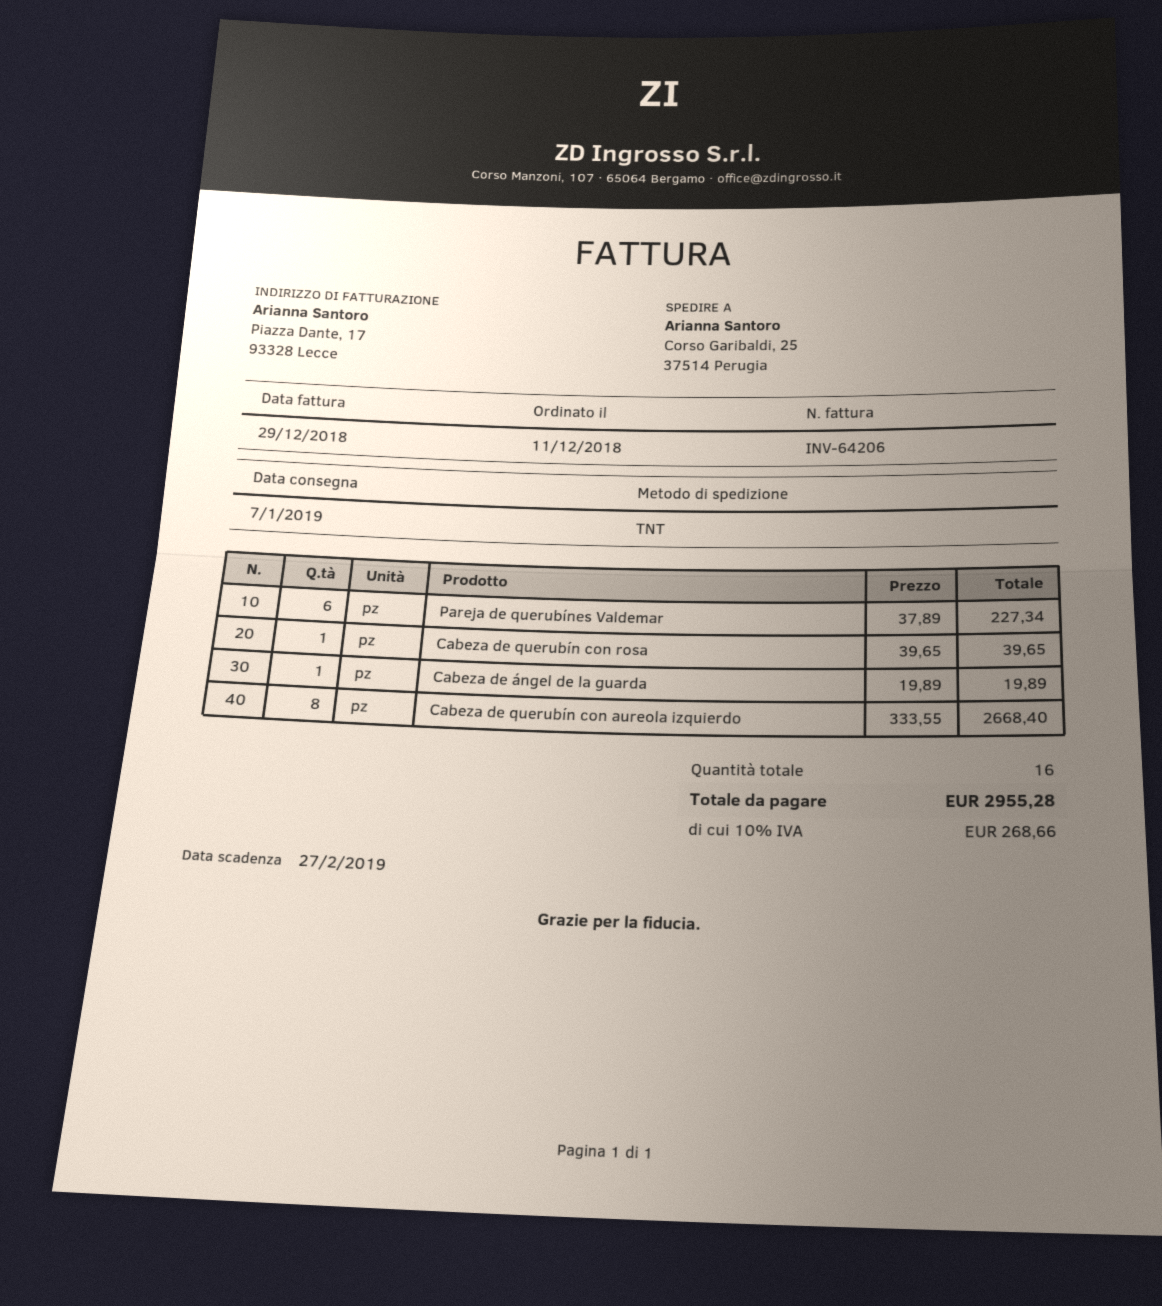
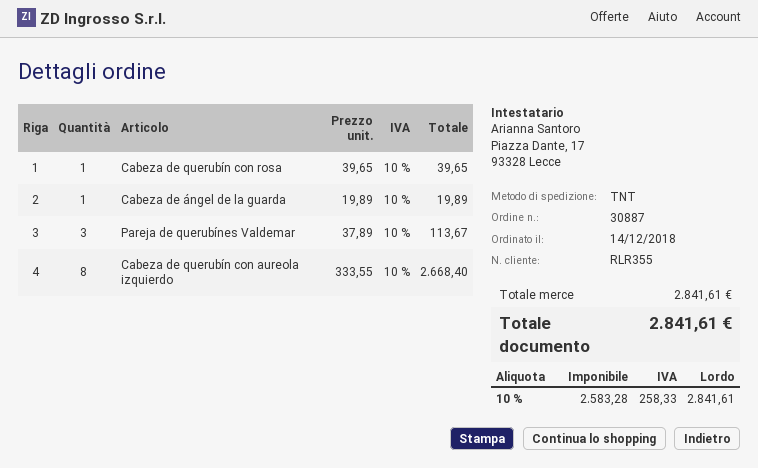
order date: 2018-12-11 -> 2018-12-14
Pareja de querubínes Valdemar: 6 x 37.89 = 227.34 -> 3 x 37.89 = 113.67
tax: 10% = 268.66 -> 10% = 258.33
total: 2955.28 -> 2841.61

